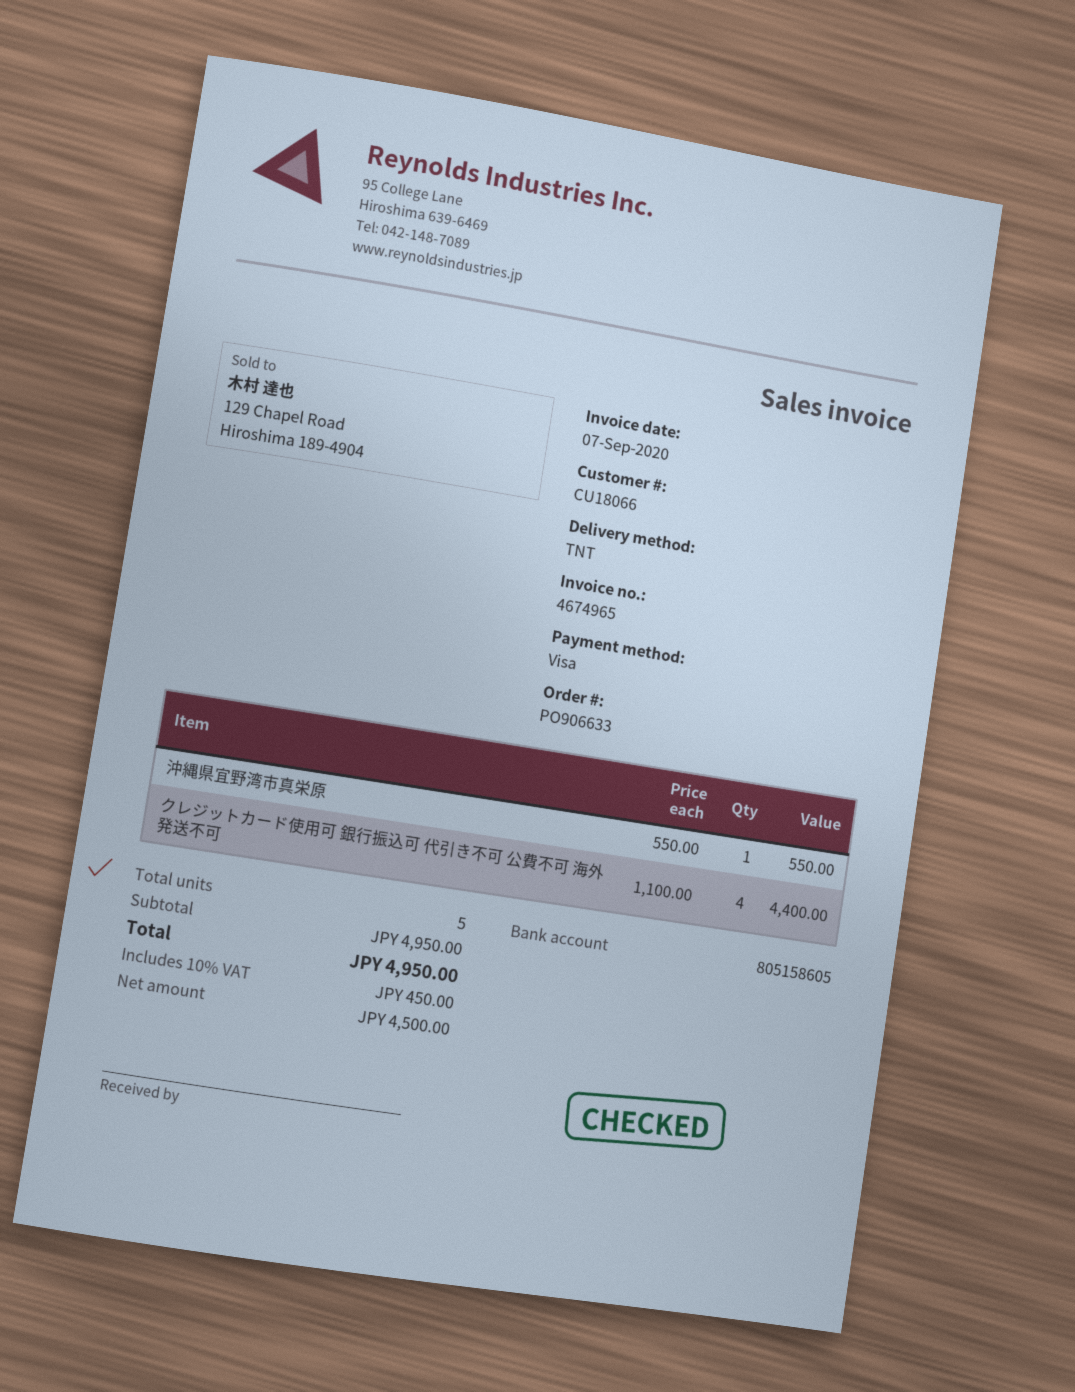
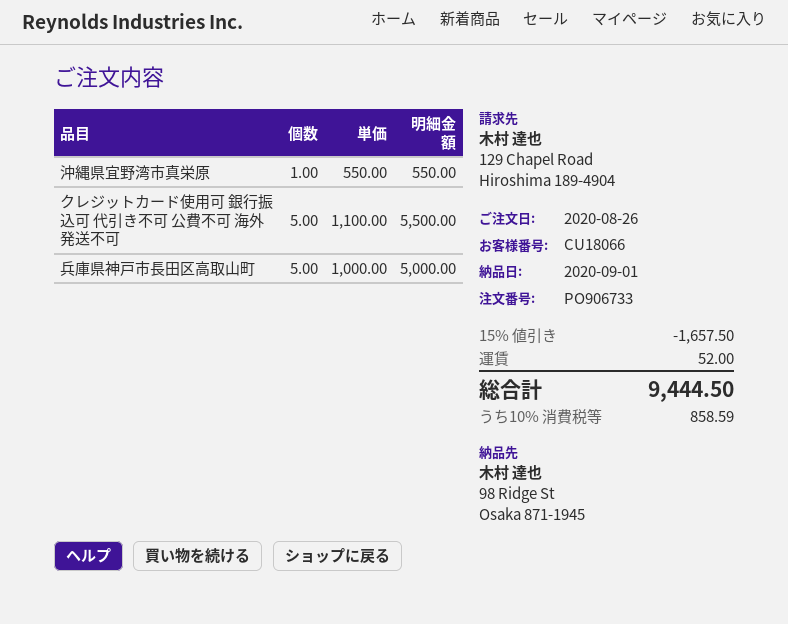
order number: PO906633 -> PO906733
クレジットカード使用可 銀行振込可 代引き不可 公費不可 海外発送不可: 4 x 1100.00 = 4400.00 -> 5 x 1100.00 = 5500.00
兵庫県神戸市長田区高取山町: none -> 5 x 1000.00 = 5000.00
discount: none -> 15% = 1657.50
shipping: none -> 52.00
tax: 10% = 450.00 -> 10% = 858.59
total: 4950.00 -> 9444.50

